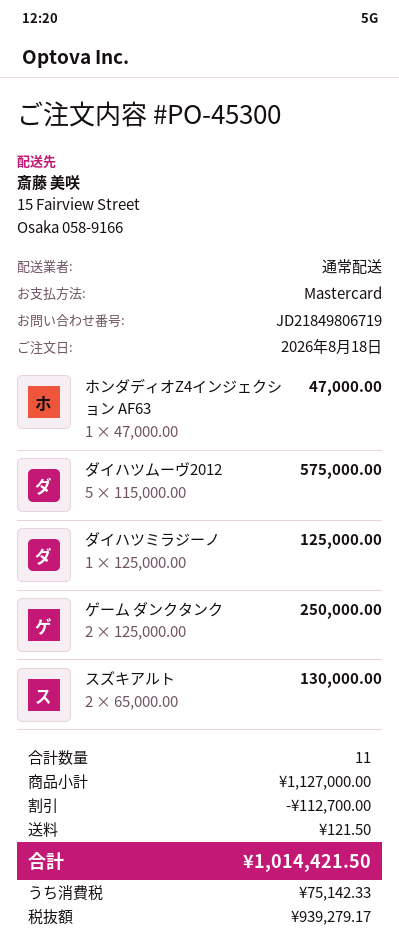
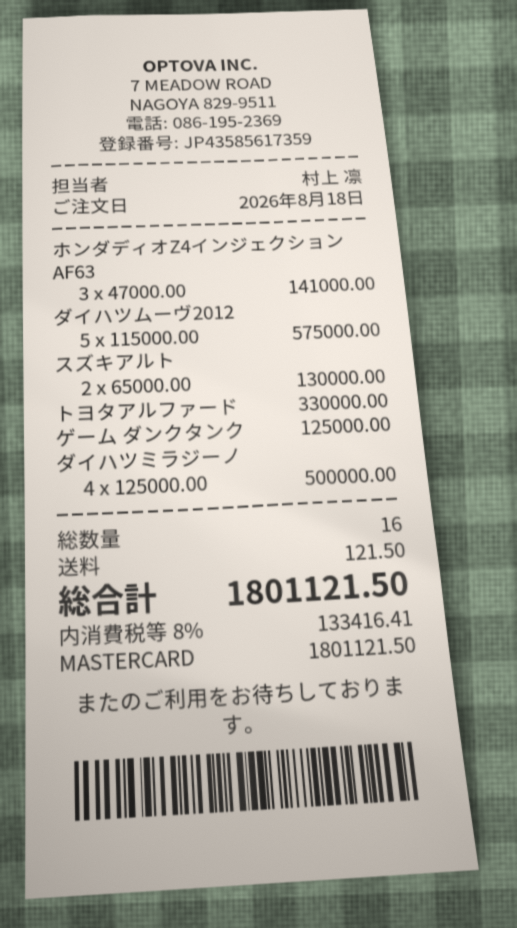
ホンダディオZ4インジェクション AF63: 1 x 47000.00 = 47000.00 -> 3 x 47000.00 = 141000.00
ダイハツミラジーノ: 1 x 125000.00 = 125000.00 -> 4 x 125000.00 = 500000.00
ゲーム ダンクタンク: 2 x 125000.00 = 250000.00 -> 1 x 125000.00 = 125000.00
トヨタアルファード: none -> 1 x 330000.00 = 330000.00
total quantity: 11 -> 16
discount: 112700.00 -> none
tax: 75142.33 -> 133416.41
total: 1014421.50 -> 1801121.50

